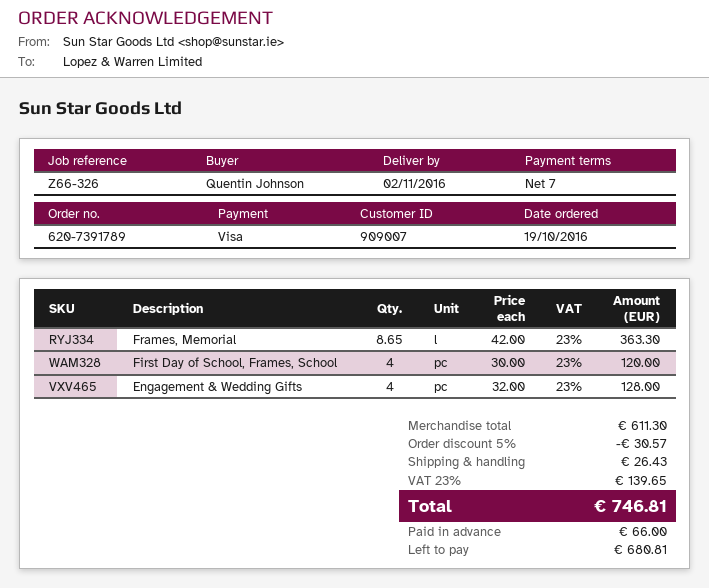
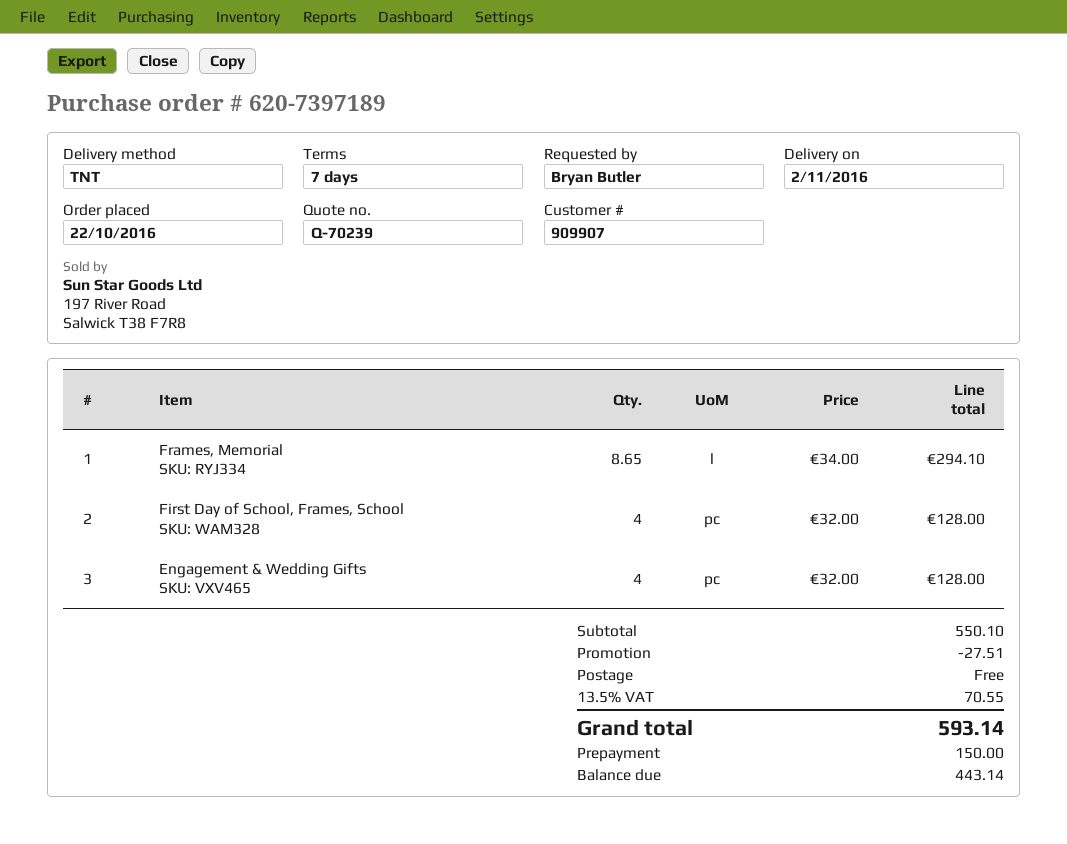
order number: 620-7391789 -> 620-7397189
order date: 2016-10-19 -> 2016-10-22
customer number: 909007 -> 909907
ordered by: Quentin Johnson -> Bryan Butler
Frames, Memorial: 8.65 x 42.00 = 363.30 -> 8.65 x 34.00 = 294.10
First Day of School, Frames, School: 4 x 30.00 = 120.00 -> 4 x 32.00 = 128.00
subtotal: 611.30 -> 550.10
discount: 30.57 -> 27.51
shipping: 26.43 -> 0.00
tax: 23% = 139.65 -> 13.5% = 70.55
total: 746.81 -> 593.14
deposit: 66.00 -> 150.00
balance: 680.81 -> 443.14

